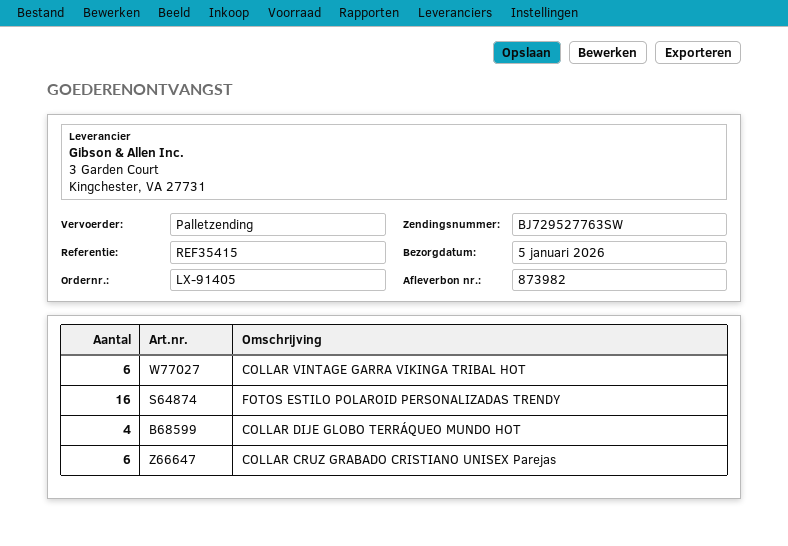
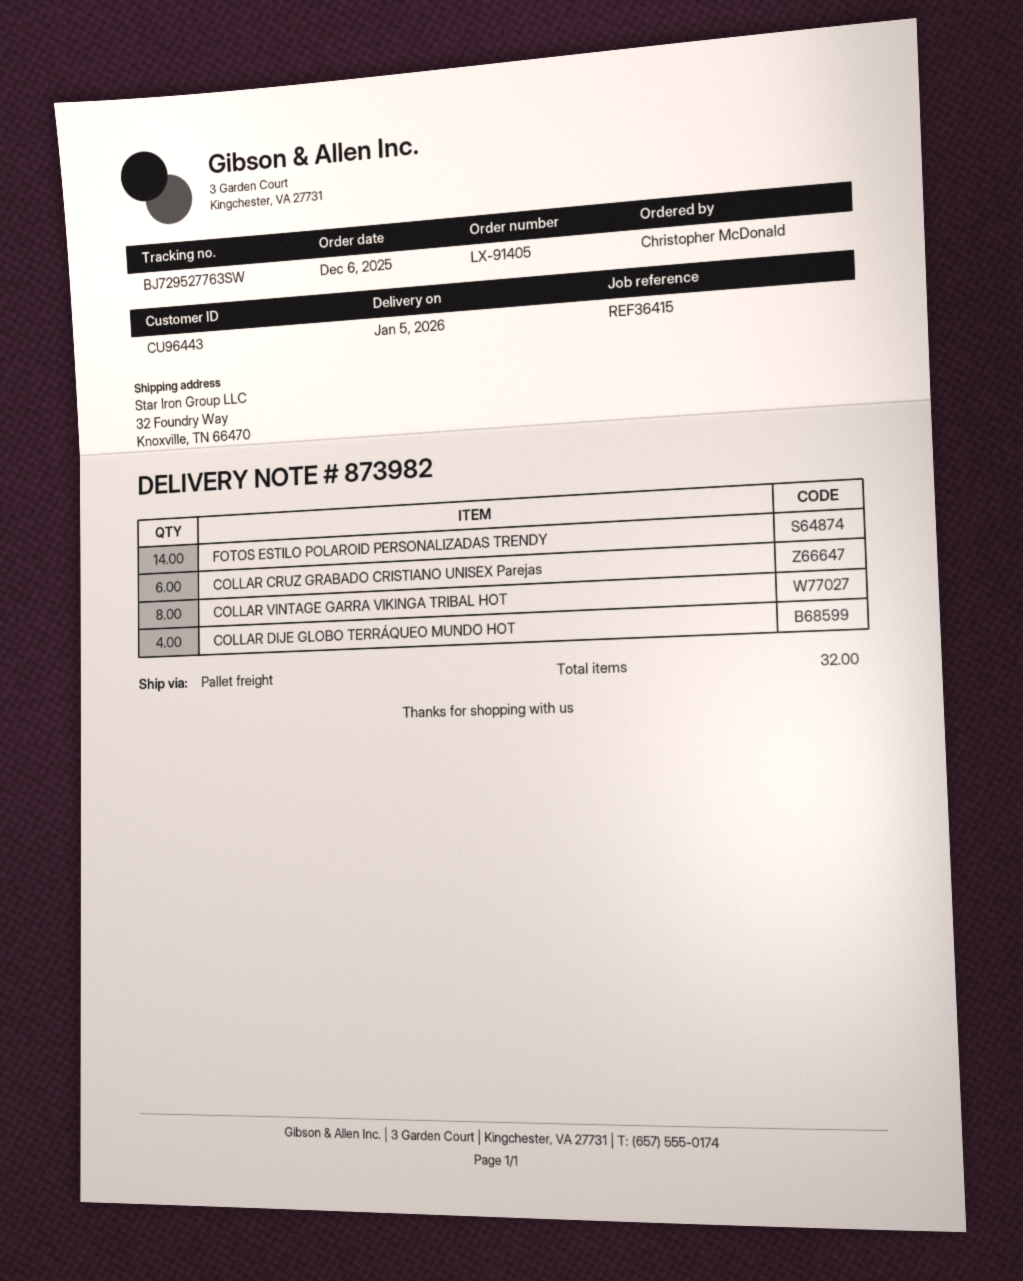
reference: REF35415 -> REF36415
COLLAR VINTAGE GARRA VIKINGA TRIBAL HOT: 6 -> 8
FOTOS ESTILO POLAROID PERSONALIZADAS TRENDY: 16 -> 14

